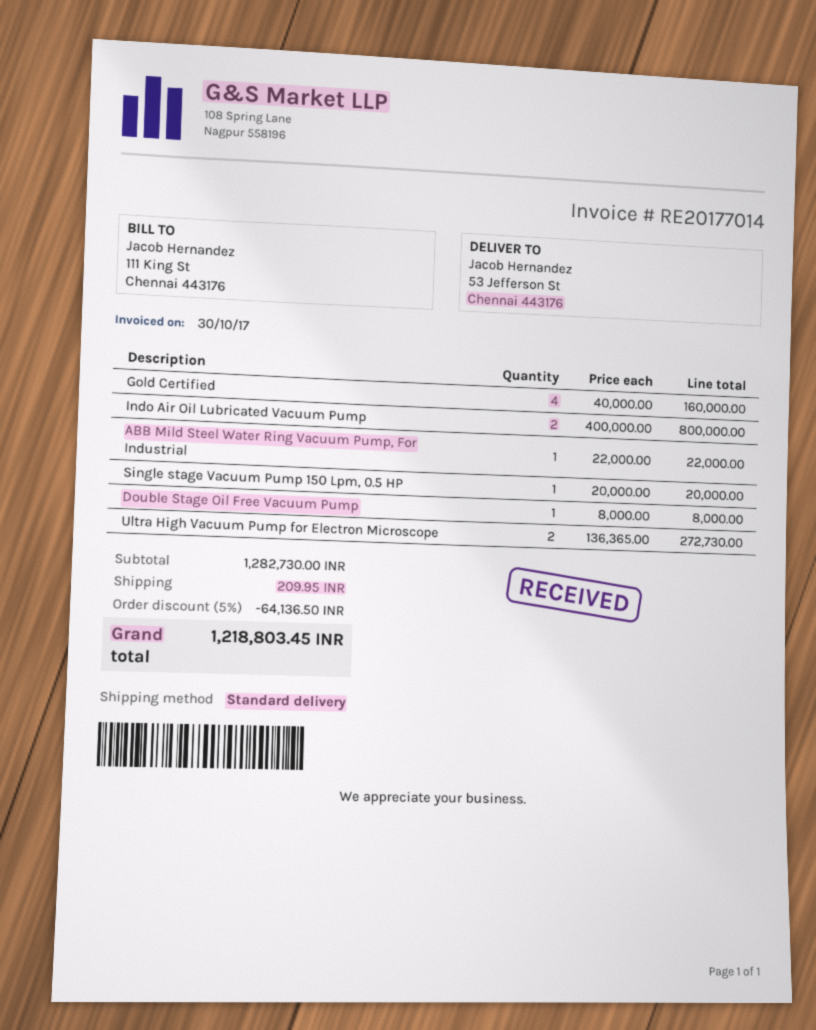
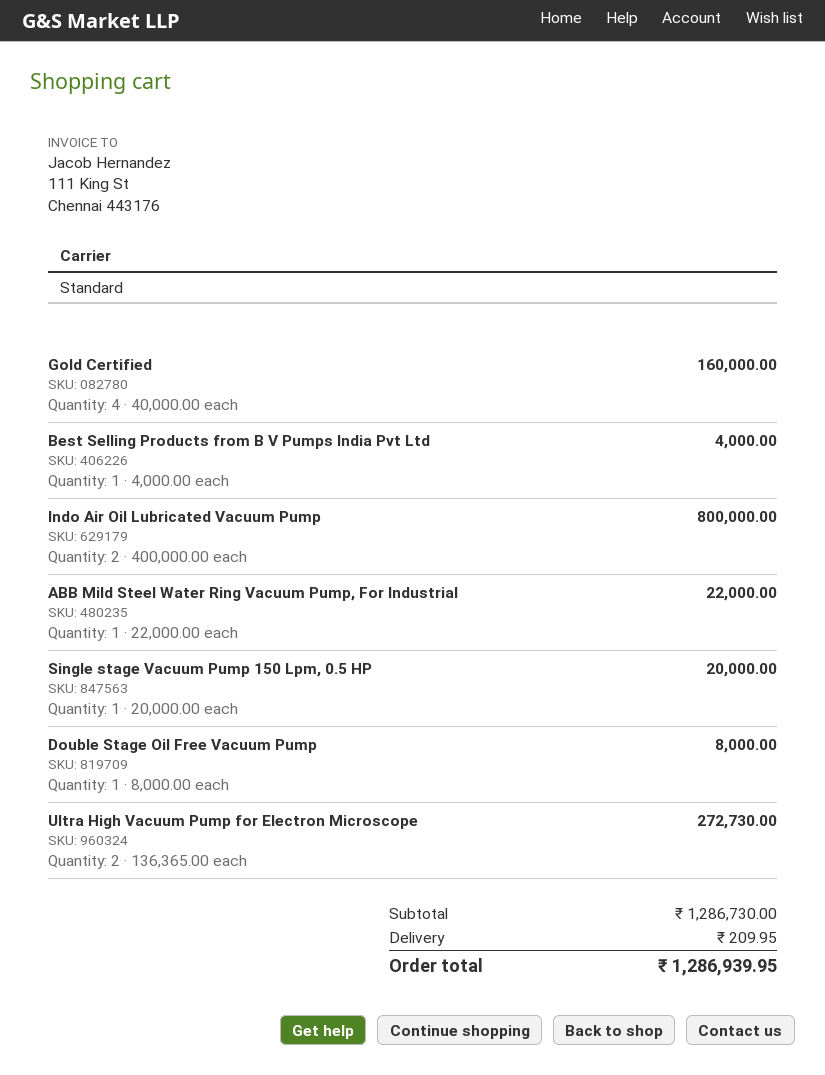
Best Selling Products from B V Pumps India Pvt Ltd: none -> 1 x 4000.00 = 4000.00
subtotal: 1282730.00 -> 1286730.00
discount: 5% = 64136.50 -> none
total: 1218803.45 -> 1286939.95

